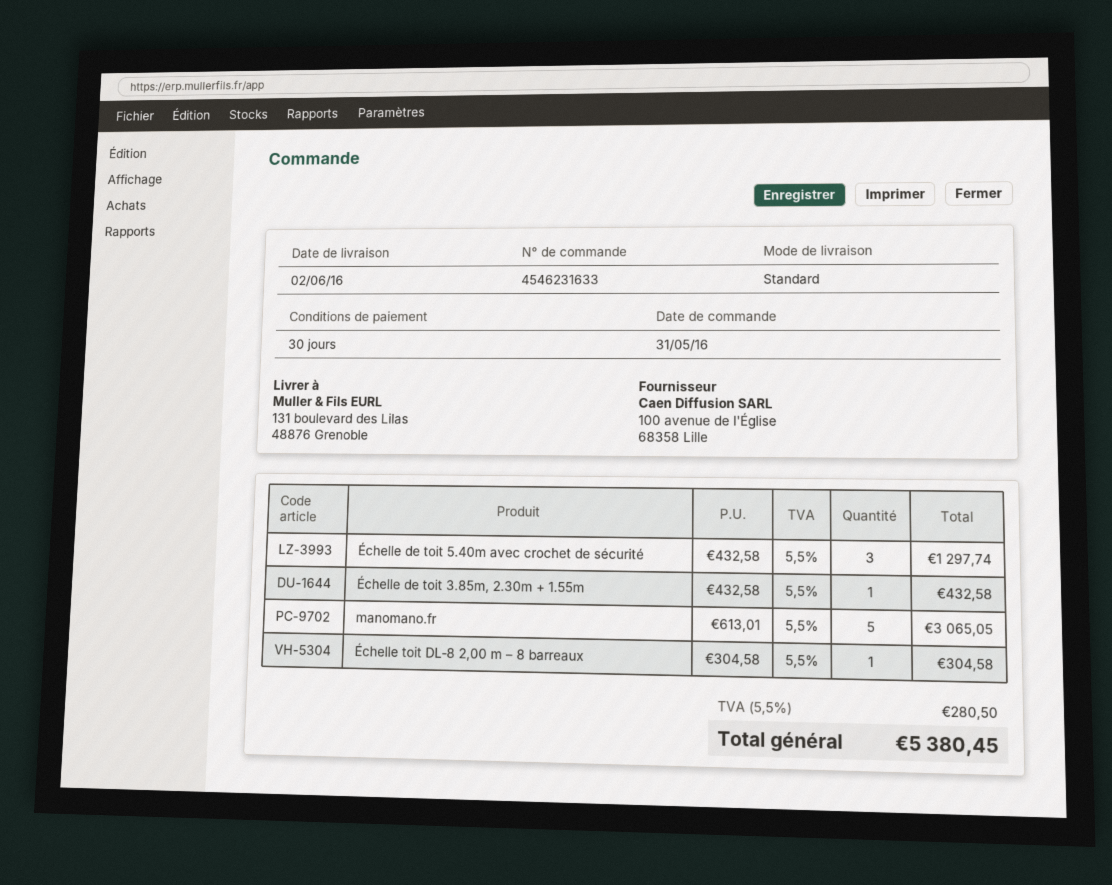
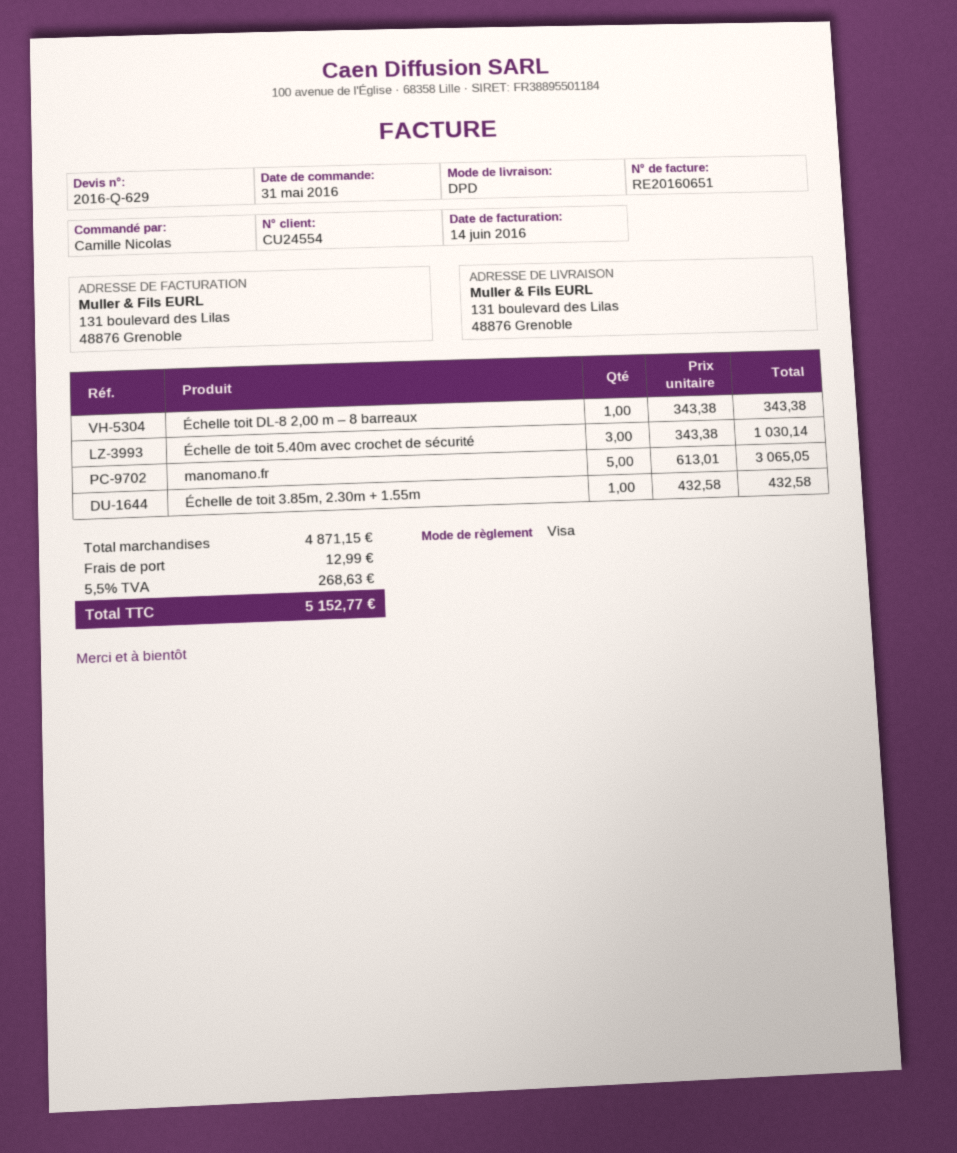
shipping method: standard -> DPD
Échelle de toit 5.40m avec crochet de sécurité: 3 x 432.58 = 1297.74 -> 3 x 343.38 = 1030.14
Échelle toit DL‑8 2,00 m – 8 barreaux: 1 x 304.58 = 304.58 -> 1 x 343.38 = 343.38
shipping: none -> 12.99
tax: 5.5% = 280.50 -> 5.5% = 268.63
total: 5380.45 -> 5152.77

